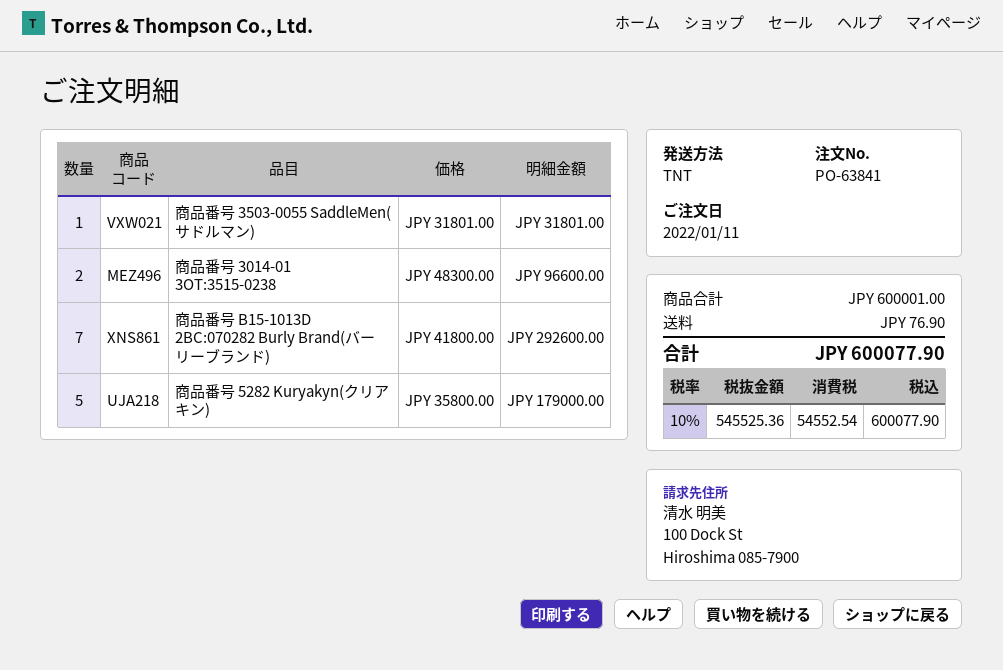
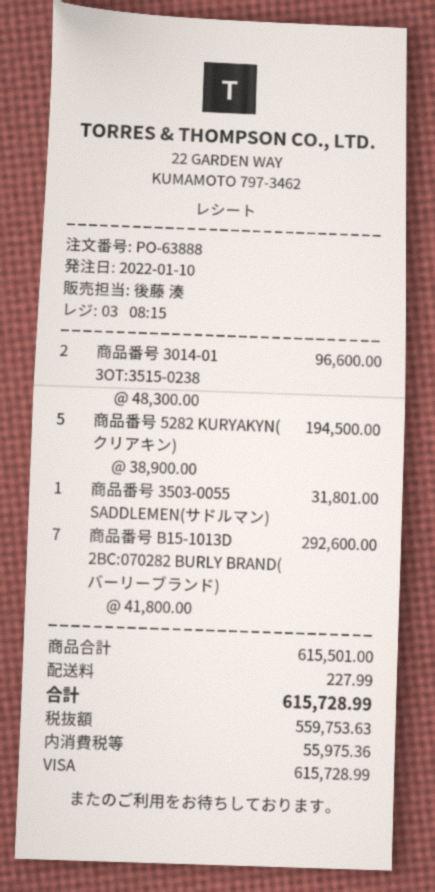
order number: PO-63841 -> PO-63888
order date: 2022-01-11 -> 2022-01-10
商品番号 5282 Kuryakyn(クリアキン): 5 x 35800.00 = 179000.00 -> 5 x 38900.00 = 194500.00
subtotal: 600001.00 -> 615501.00
shipping: 76.90 -> 227.99
net: 545525.36 -> 559753.63
tax: 54552.54 -> 55975.36
total: 600077.90 -> 615728.99

